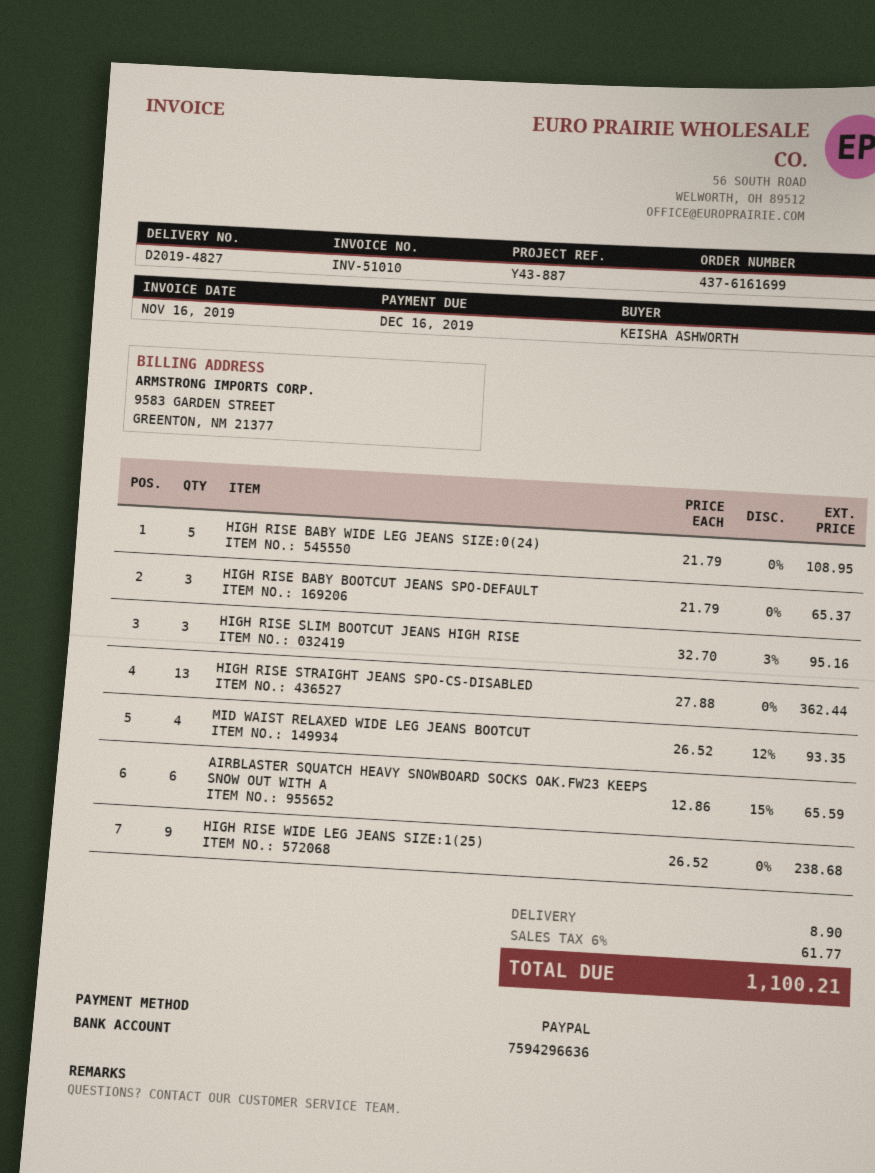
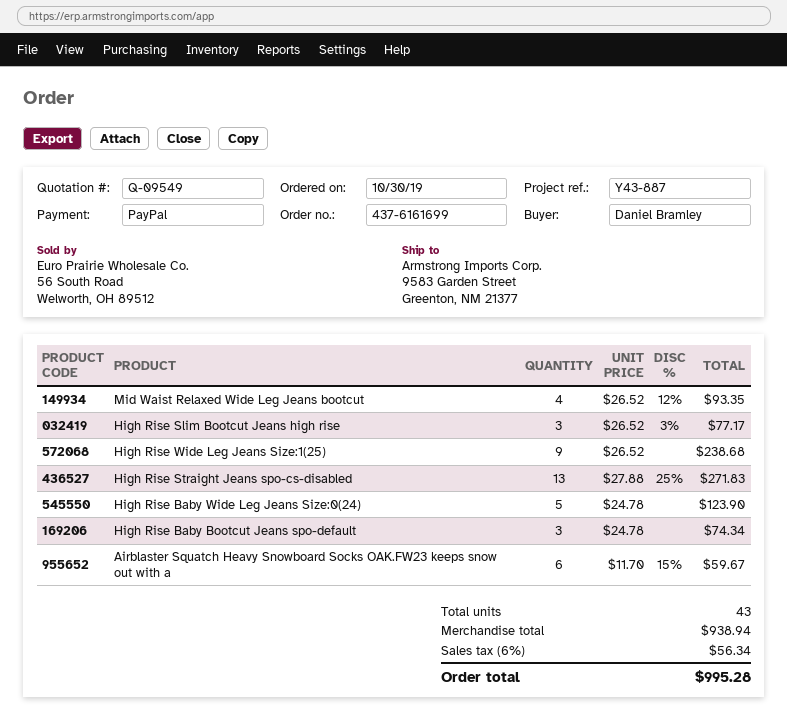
ordered by: KEISHA ASHWORTH -> Daniel Bramley
HIGH RISE BABY WIDE LEG JEANS SIZE:0(24): 5 x 21.79 = 108.95 -> 5 x 24.78 = 123.90
HIGH RISE BABY BOOTCUT JEANS SPO-DEFAULT: 3 x 21.79 = 65.37 -> 3 x 24.78 = 74.34
HIGH RISE SLIM BOOTCUT JEANS HIGH RISE: 3 x 32.70 - 3% = 95.16 -> 3 x 26.52 - 3% = 77.17
HIGH RISE STRAIGHT JEANS SPO-CS-DISABLED: 13 x 27.88 = 362.44 -> 13 x 27.88 - 25% = 271.83
AIRBLASTER SQUATCH HEAVY SNOWBOARD SOCKS OAK.FW23 KEEPS SNOW OUT WITH A: 6 x 12.86 - 15% = 65.59 -> 6 x 11.70 - 15% = 59.67
shipping: 8.90 -> none
tax: 6% = 61.77 -> 6% = 56.34
total: 1100.21 -> 995.28

